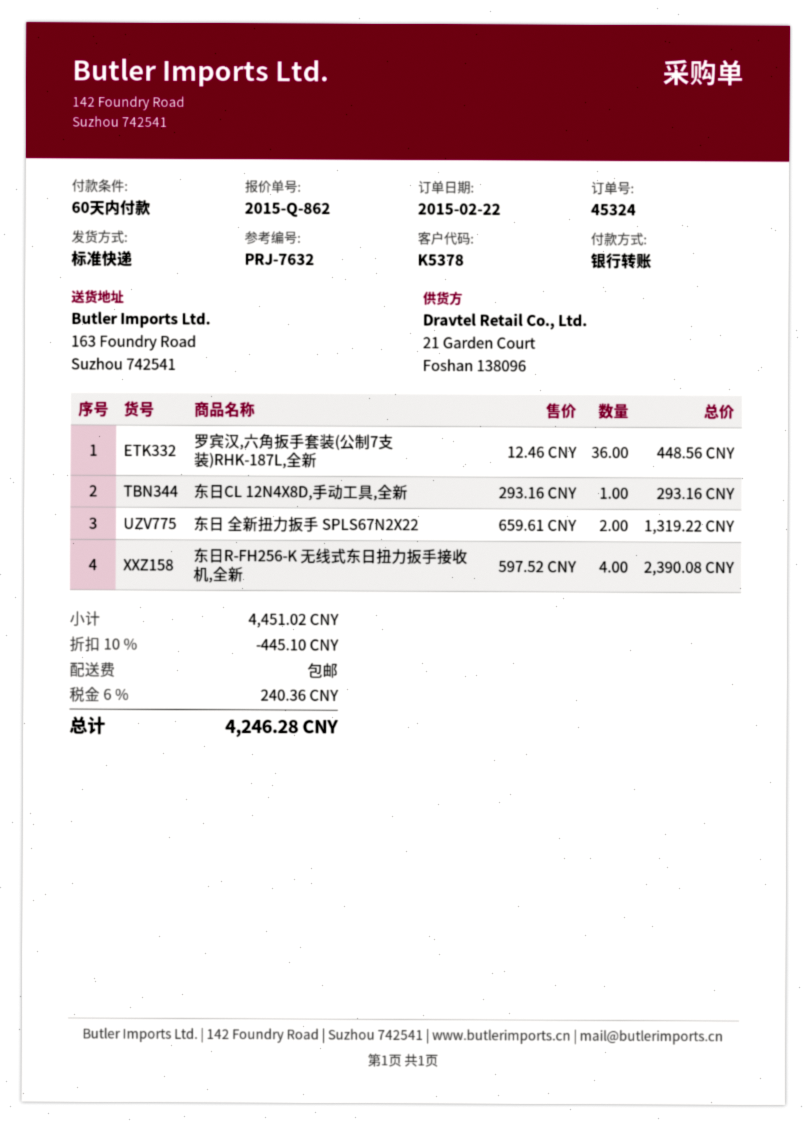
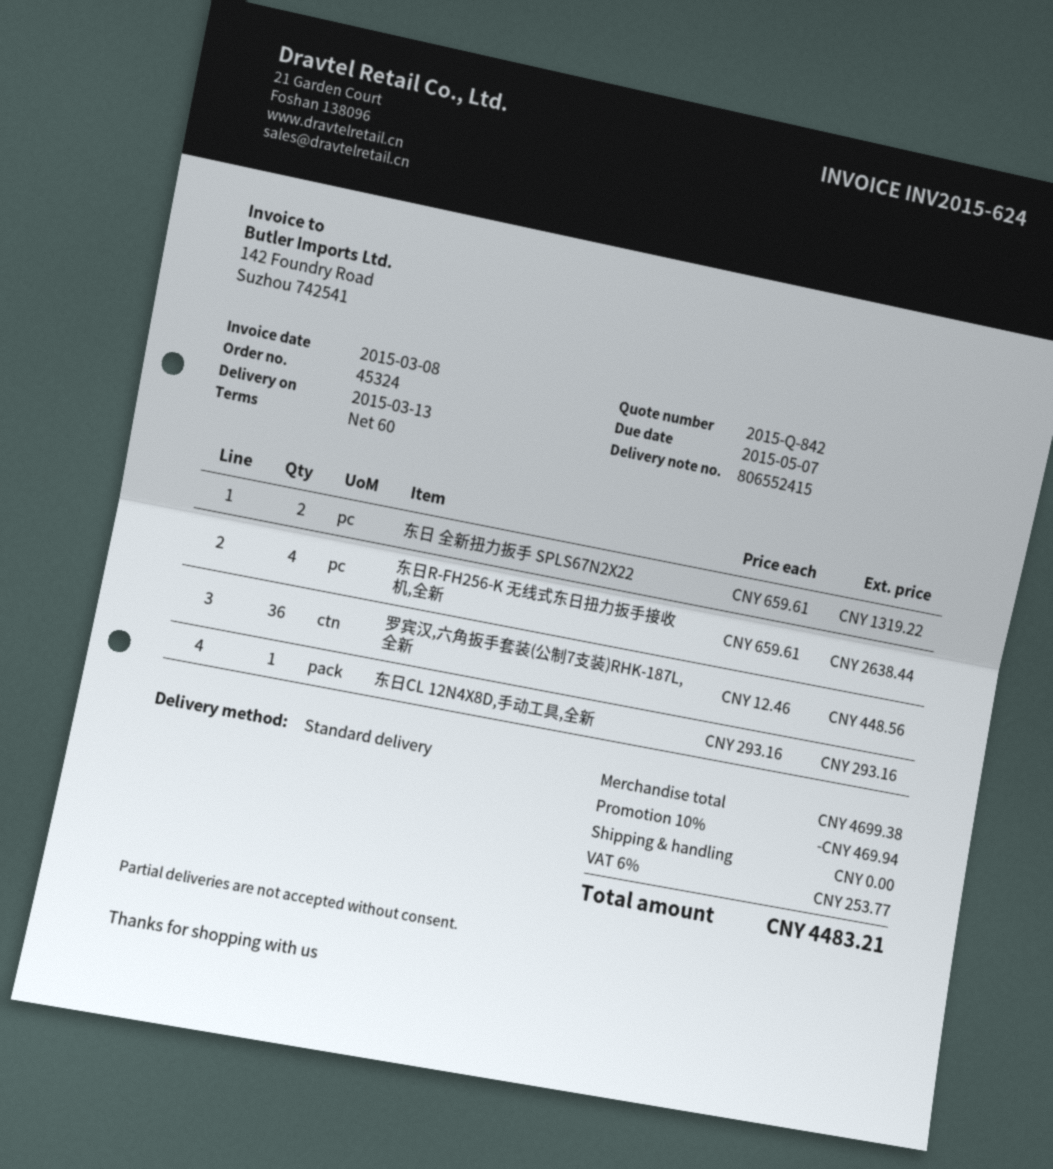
quote number: 2015-Q-862 -> 2015-Q-842
东日R-FH256-K 无线式东日扭力扳手接收机,全新: 4 x 597.52 = 2390.08 -> 4 x 659.61 = 2638.44
subtotal: 4451.02 -> 4699.38
discount: 10% = 445.10 -> 10% = 469.94
tax: 6% = 240.36 -> 6% = 253.77
total: 4246.28 -> 4483.21

